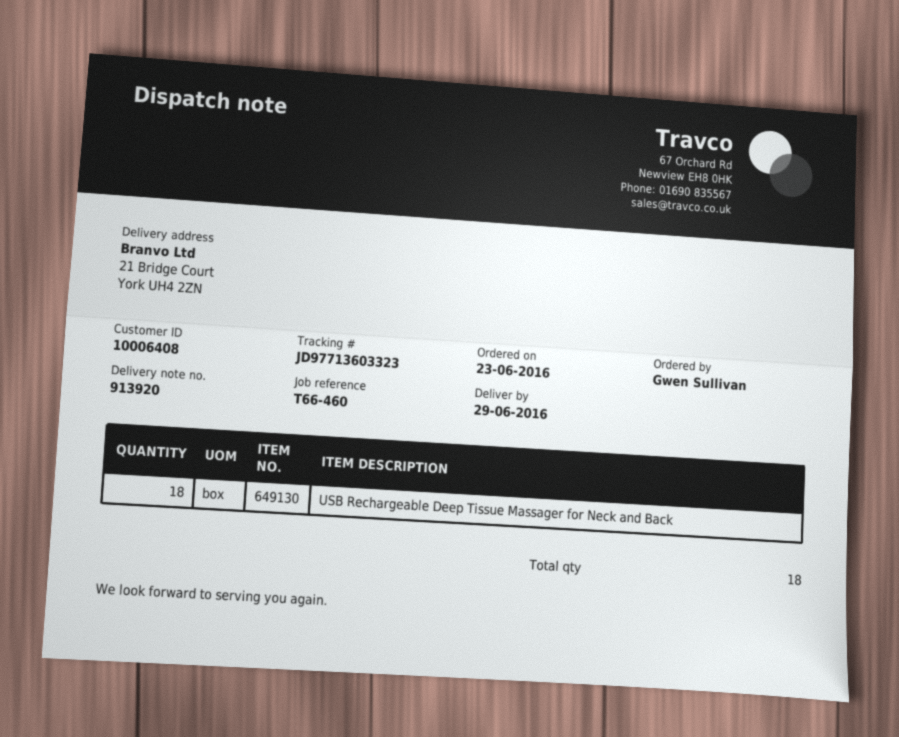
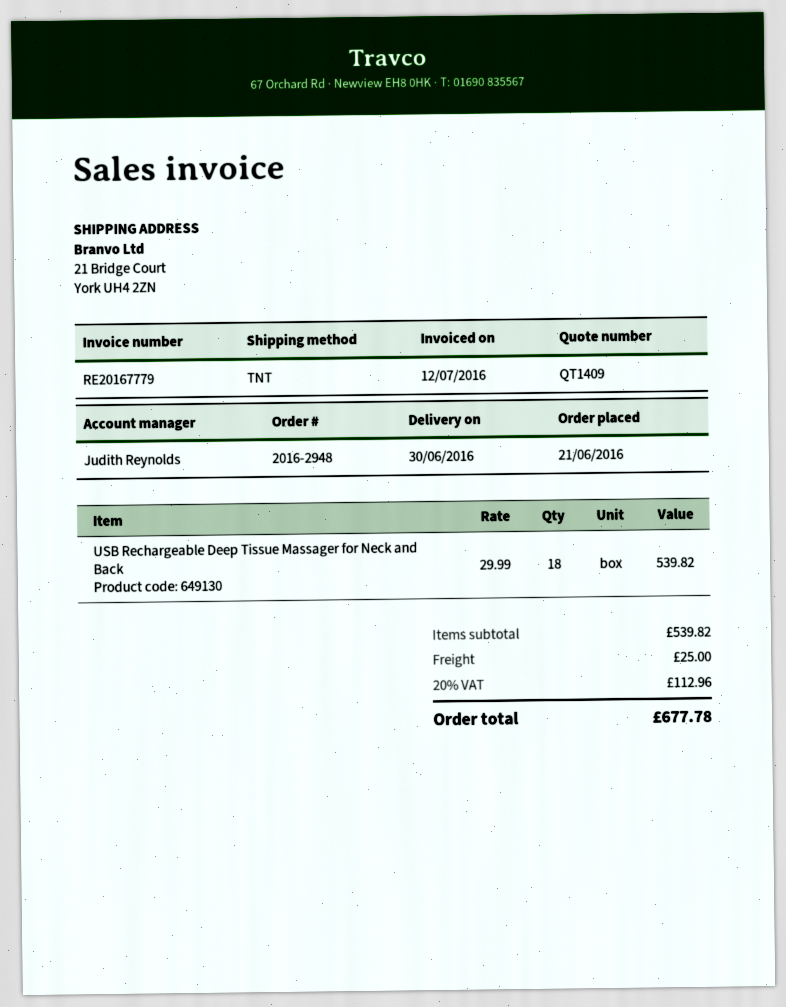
order date: 2016-06-23 -> 2016-06-21
delivery date: 2016-06-29 -> 2016-06-30

